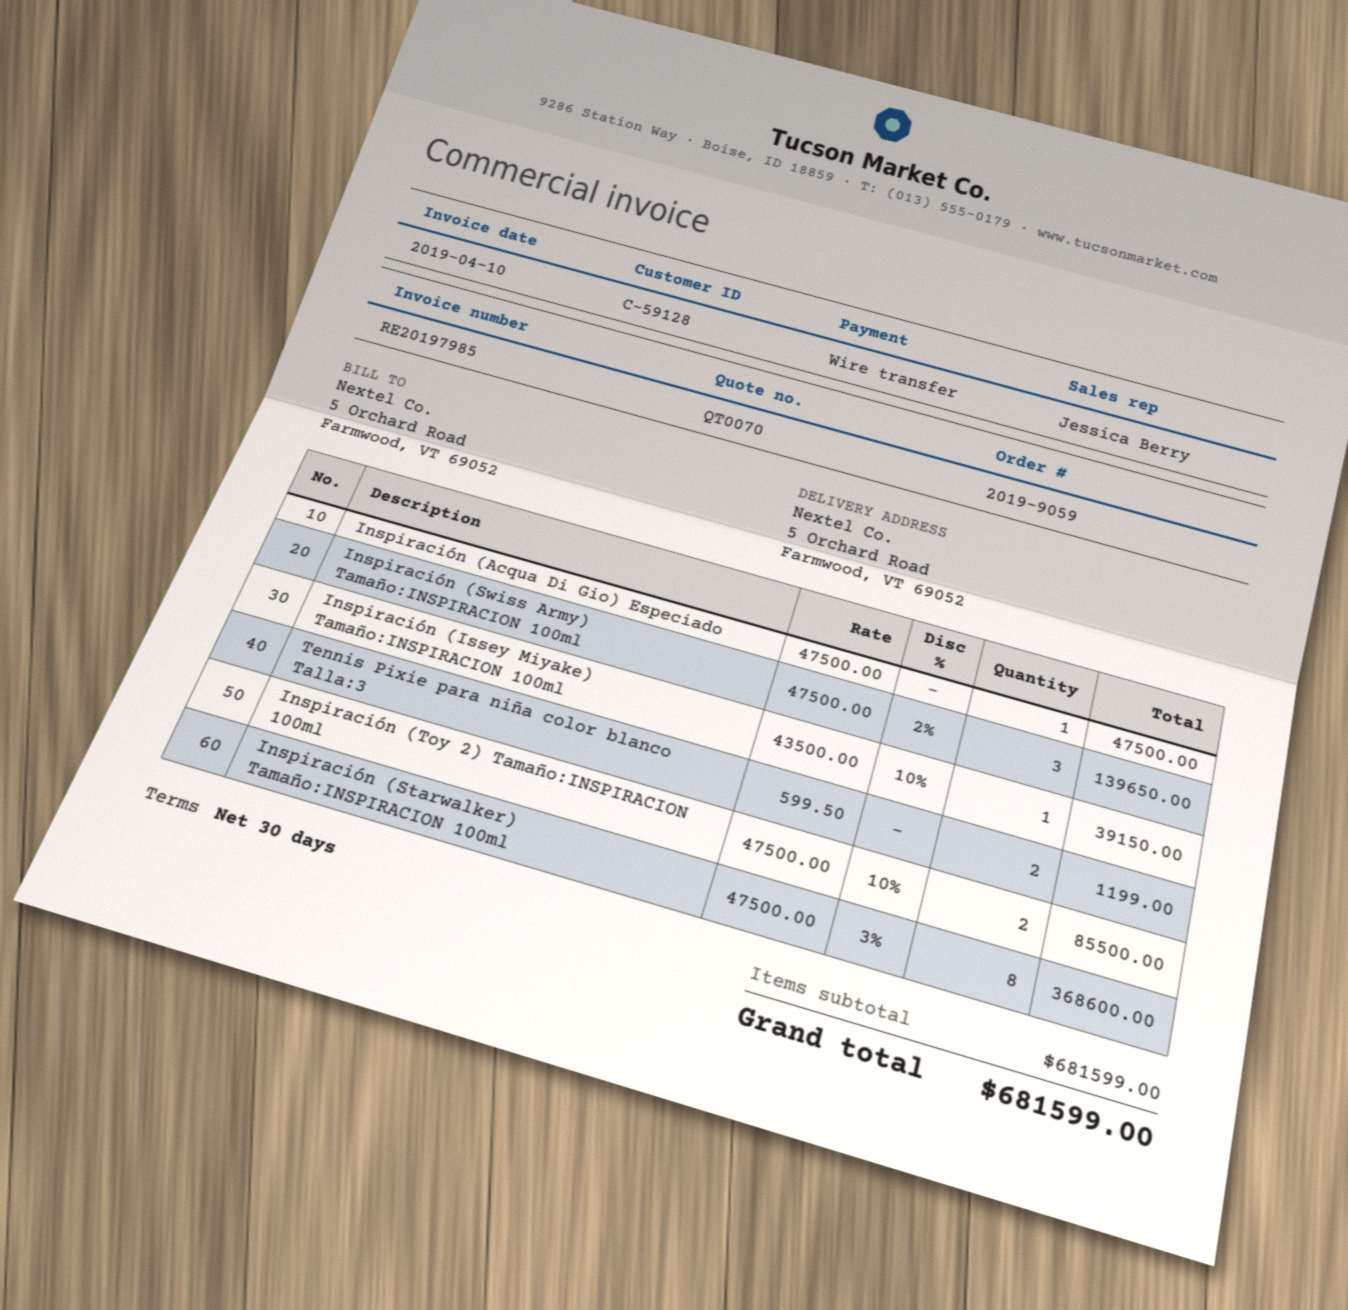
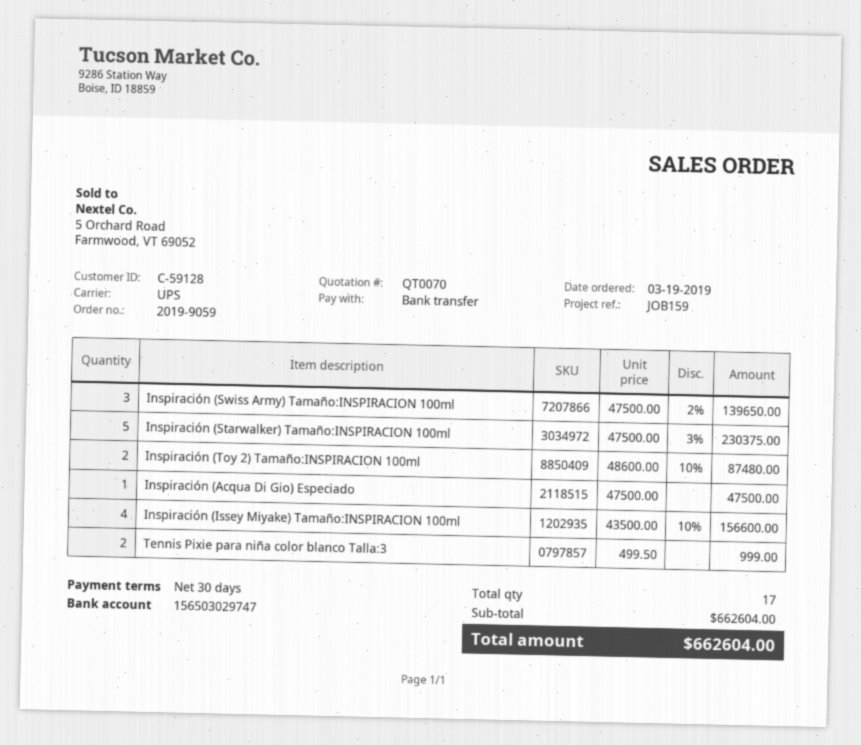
Inspiración (Issey Miyake) Tamaño:INSPIRACION 100ml: 1 x 43500.00 - 10% = 39150.00 -> 4 x 43500.00 - 10% = 156600.00
Tennis Pixie para niña color blanco Talla:3: 2 x 599.50 = 1199.00 -> 2 x 499.50 = 999.00
Inspiración (Toy 2) Tamaño:INSPIRACION 100ml: 2 x 47500.00 - 10% = 85500.00 -> 2 x 48600.00 - 10% = 87480.00
Inspiración (Starwalker) Tamaño:INSPIRACION 100ml: 8 x 47500.00 - 3% = 368600.00 -> 5 x 47500.00 - 3% = 230375.00
subtotal: 681599.00 -> 662604.00
total: 681599.00 -> 662604.00

